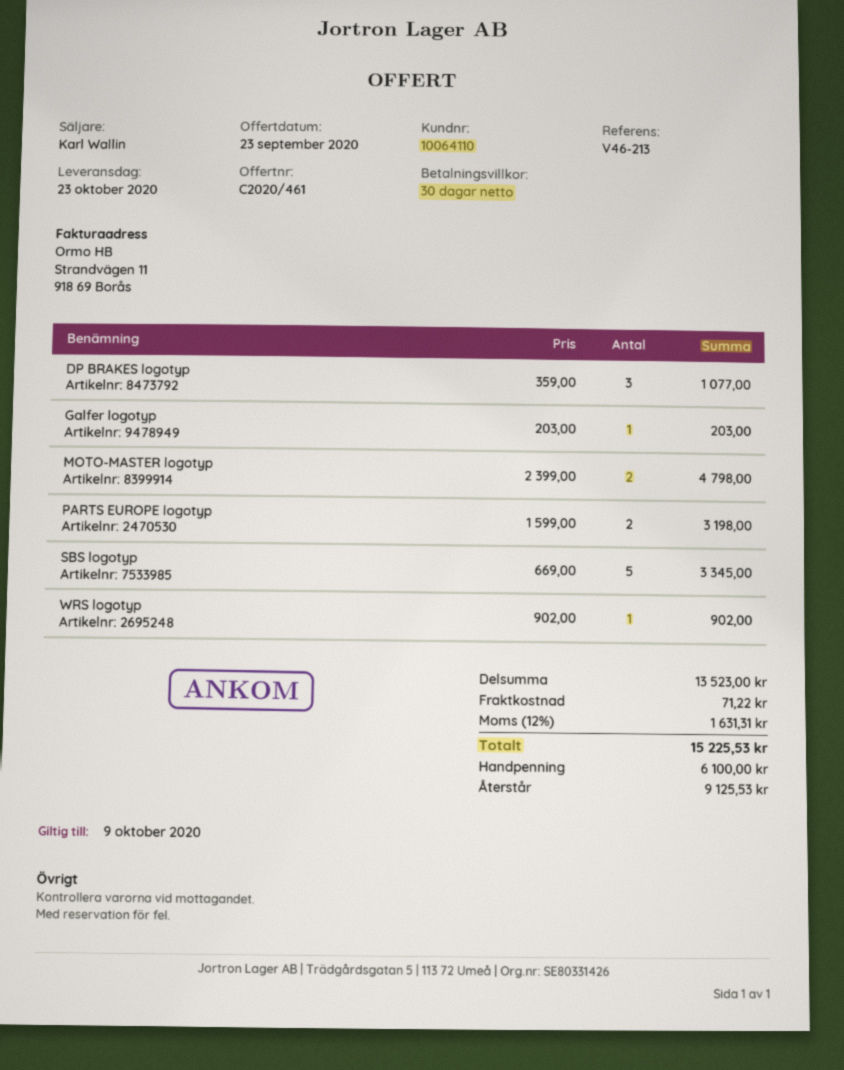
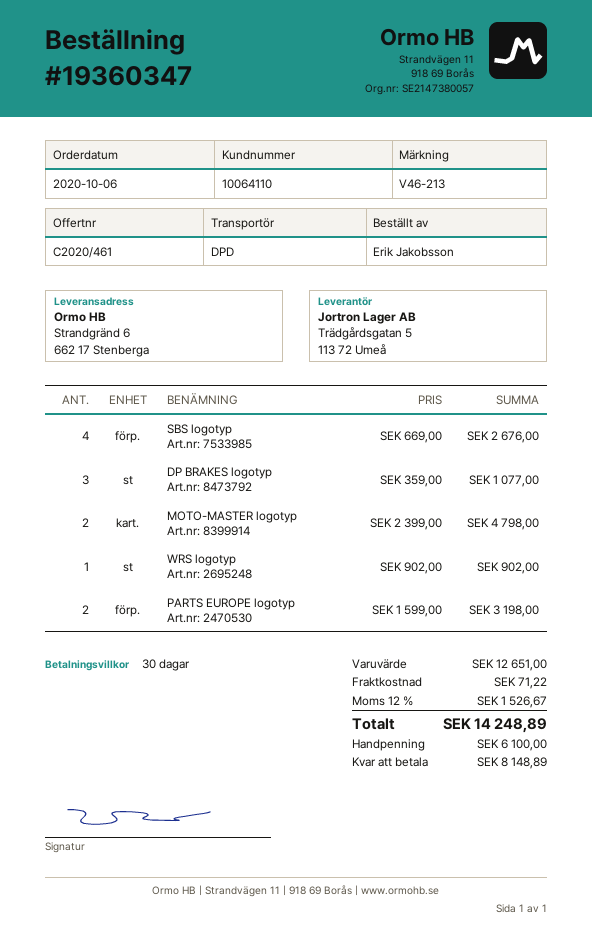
Galfer logotyp: 1 x 203.00 = 203.00 -> none
SBS logotyp: 5 x 669.00 = 3345.00 -> 4 x 669.00 = 2676.00
subtotal: 13523.00 -> 12651.00
tax: 12% = 1631.31 -> 12% = 1526.67
total: 15225.53 -> 14248.89
balance: 9125.53 -> 8148.89

